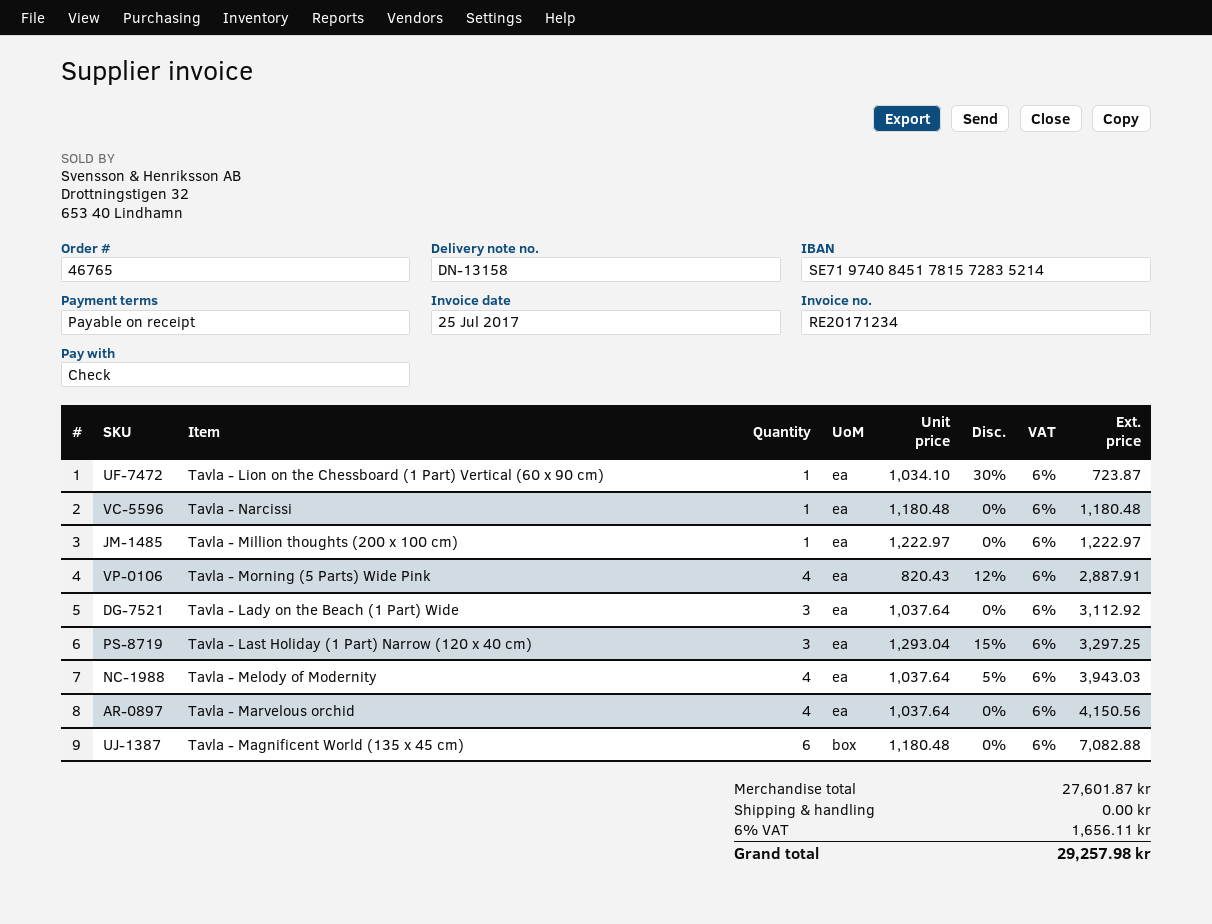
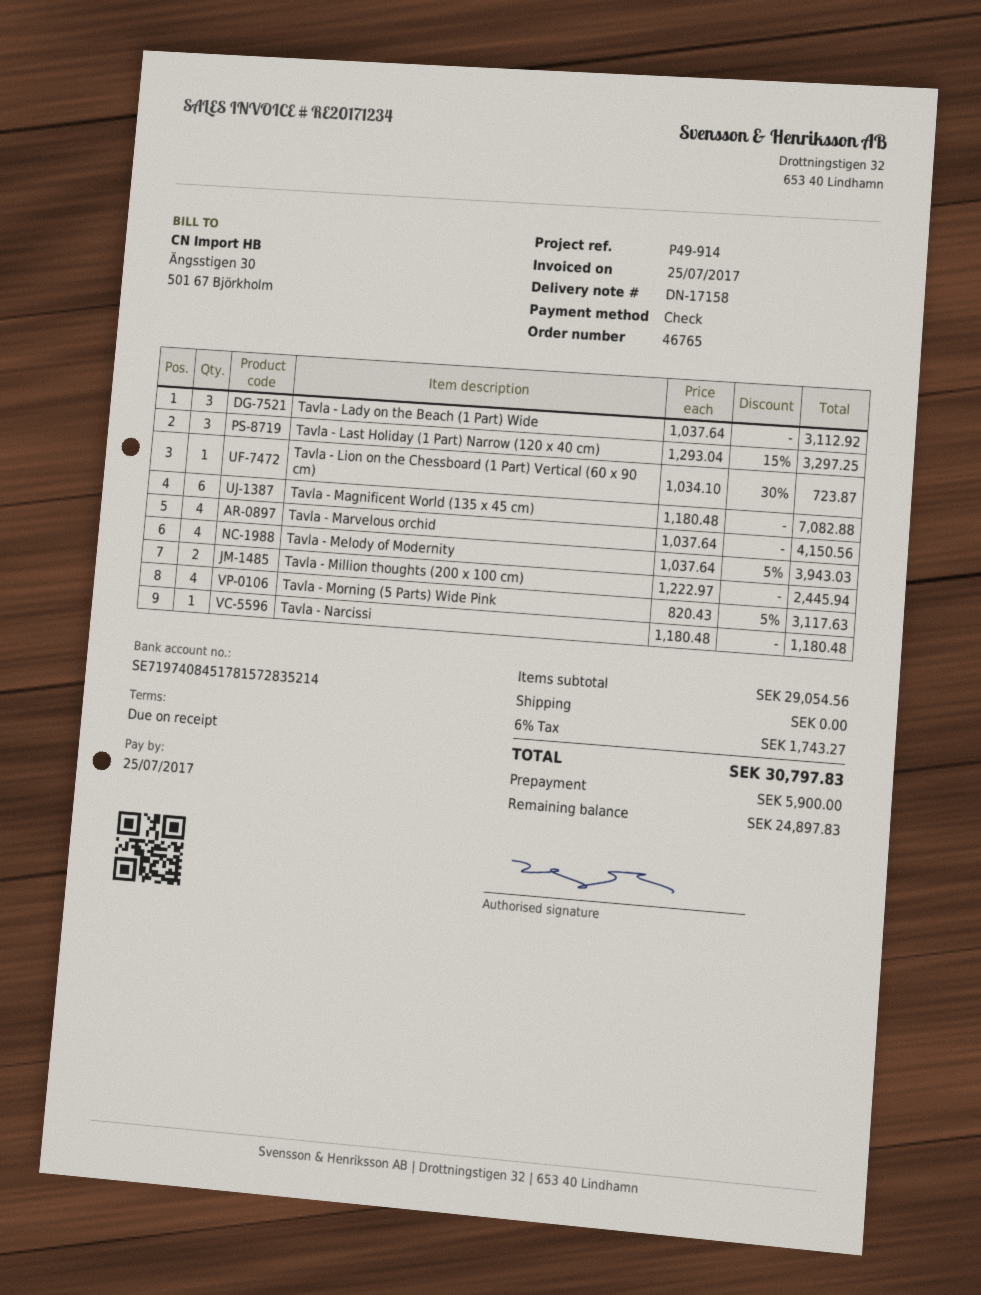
delivery note number: DN-13158 -> DN-17158
Tavla - Million thoughts (200 x 100 cm): 1 x 1222.97 = 1222.97 -> 2 x 1222.97 = 2445.94
Tavla - Morning (5 Parts) Wide Pink: 4 x 820.43 - 12% = 2887.91 -> 4 x 820.43 - 5% = 3117.63
subtotal: 27601.87 -> 29054.56
tax: 6% = 1656.11 -> 6% = 1743.27
total: 29257.98 -> 30797.83

